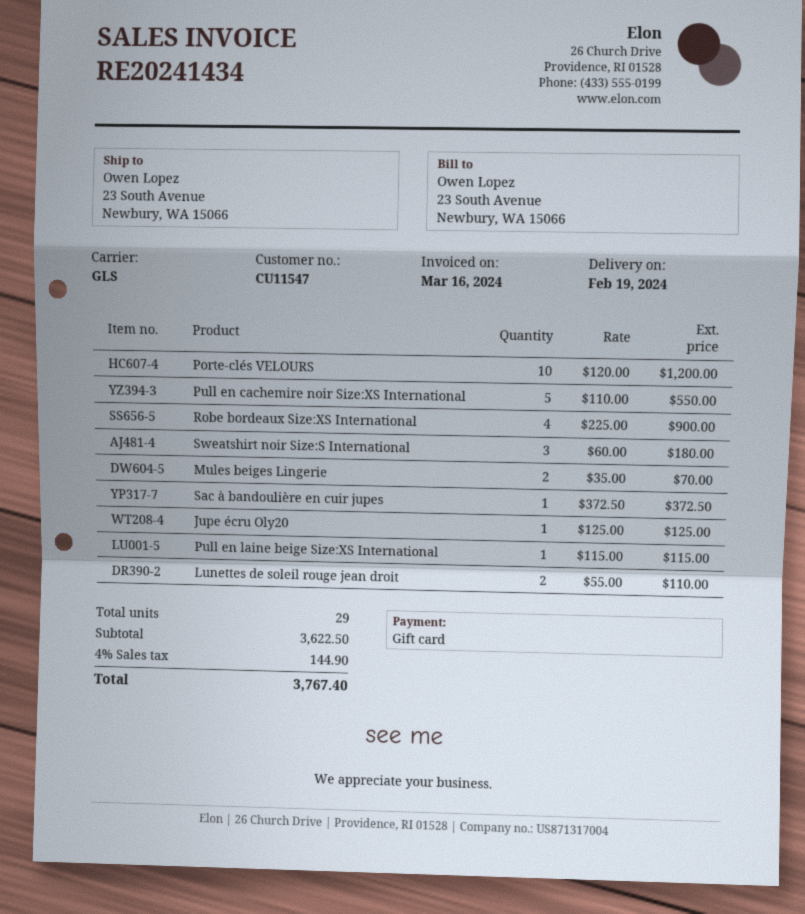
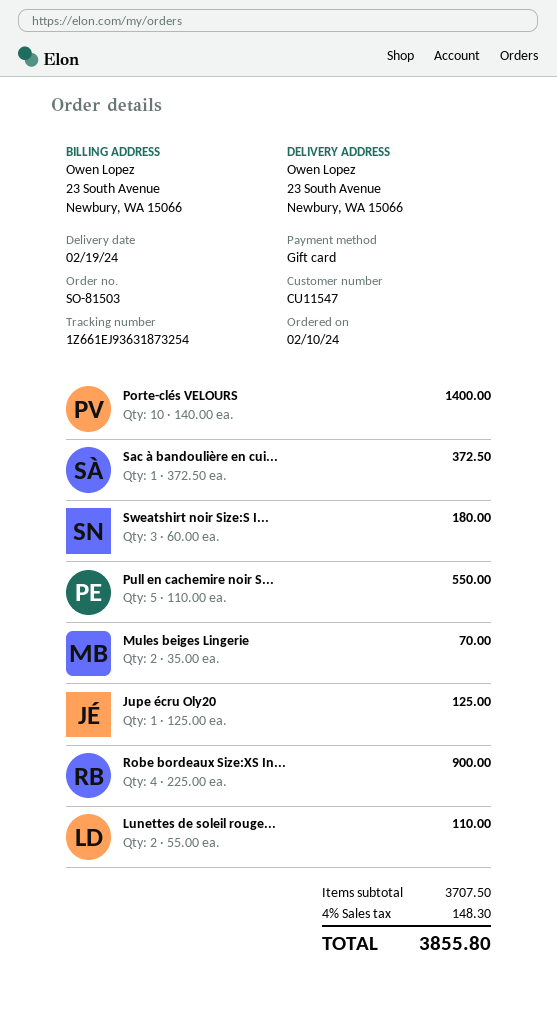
Porte-clés VELOURS: 10 x 120.00 = 1200.00 -> 10 x 140.00 = 1400.00
Pull en laine beige Size:XS International: 1 x 115.00 = 115.00 -> none
subtotal: 3622.50 -> 3707.50
tax: 4% = 144.90 -> 4% = 148.30
total: 3767.40 -> 3855.80

